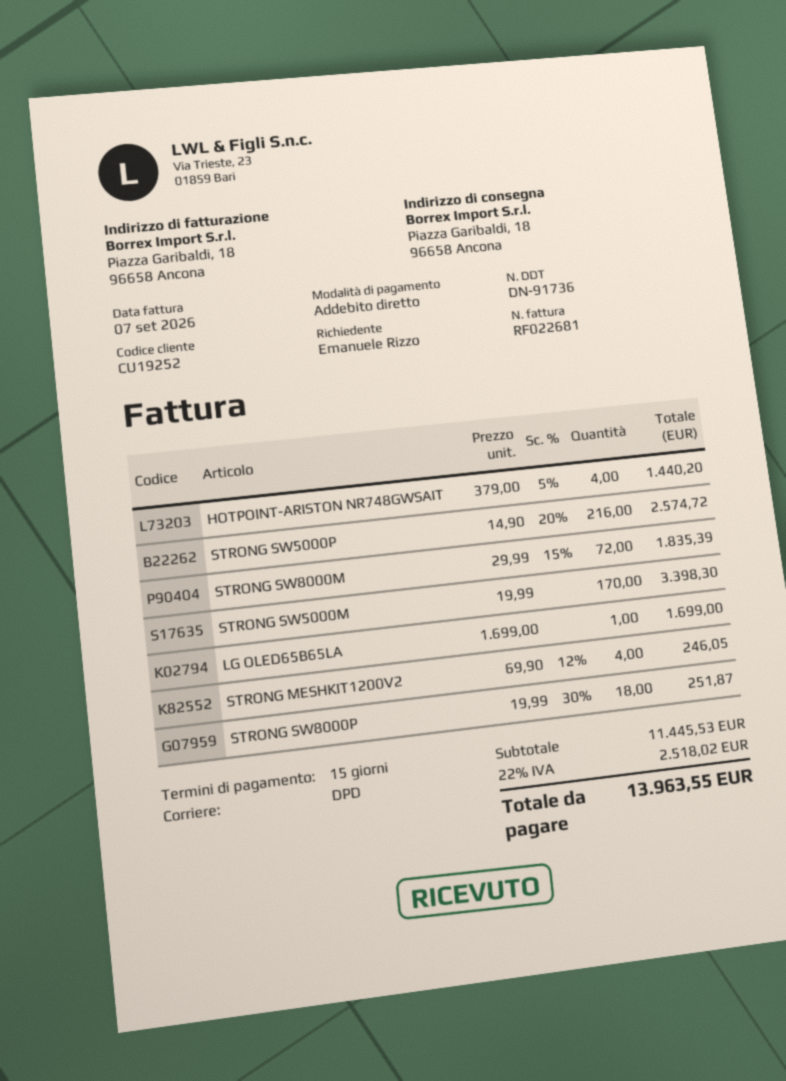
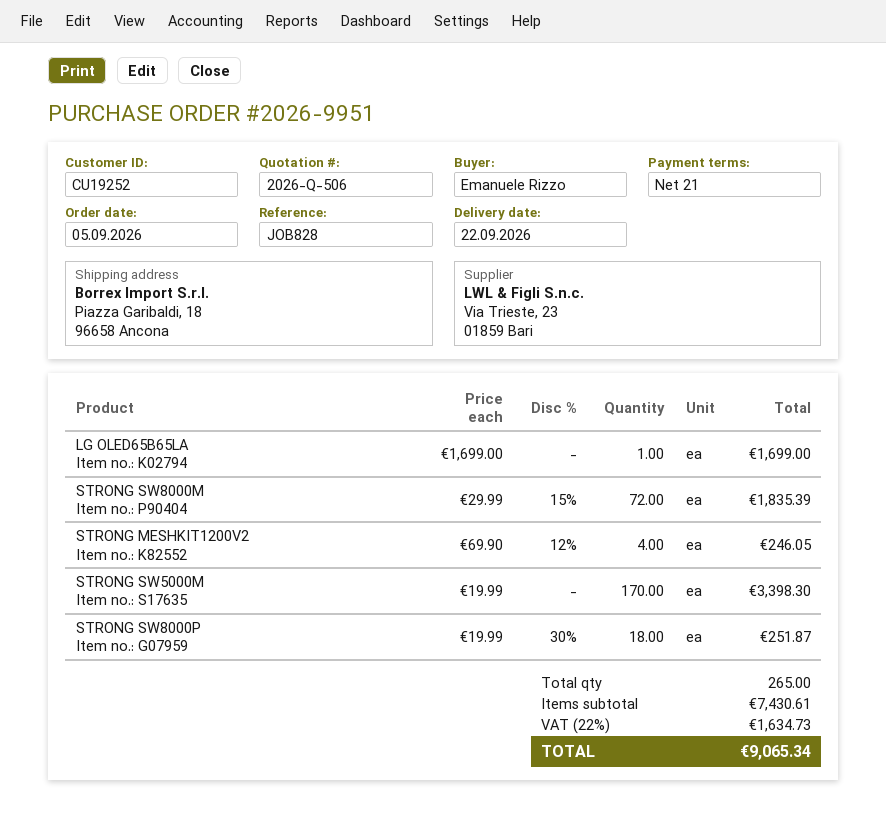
payment terms: 15 days -> 21 days
HOTPOINT-ARISTON NR748GWSAIT: 4 x 379.00 - 5% = 1440.20 -> none
STRONG SW5000P: 216 x 14.90 - 20% = 2574.72 -> none
subtotal: 11445.53 -> 7430.61
tax: 22% = 2518.02 -> 22% = 1634.73
total: 13963.55 -> 9065.34

